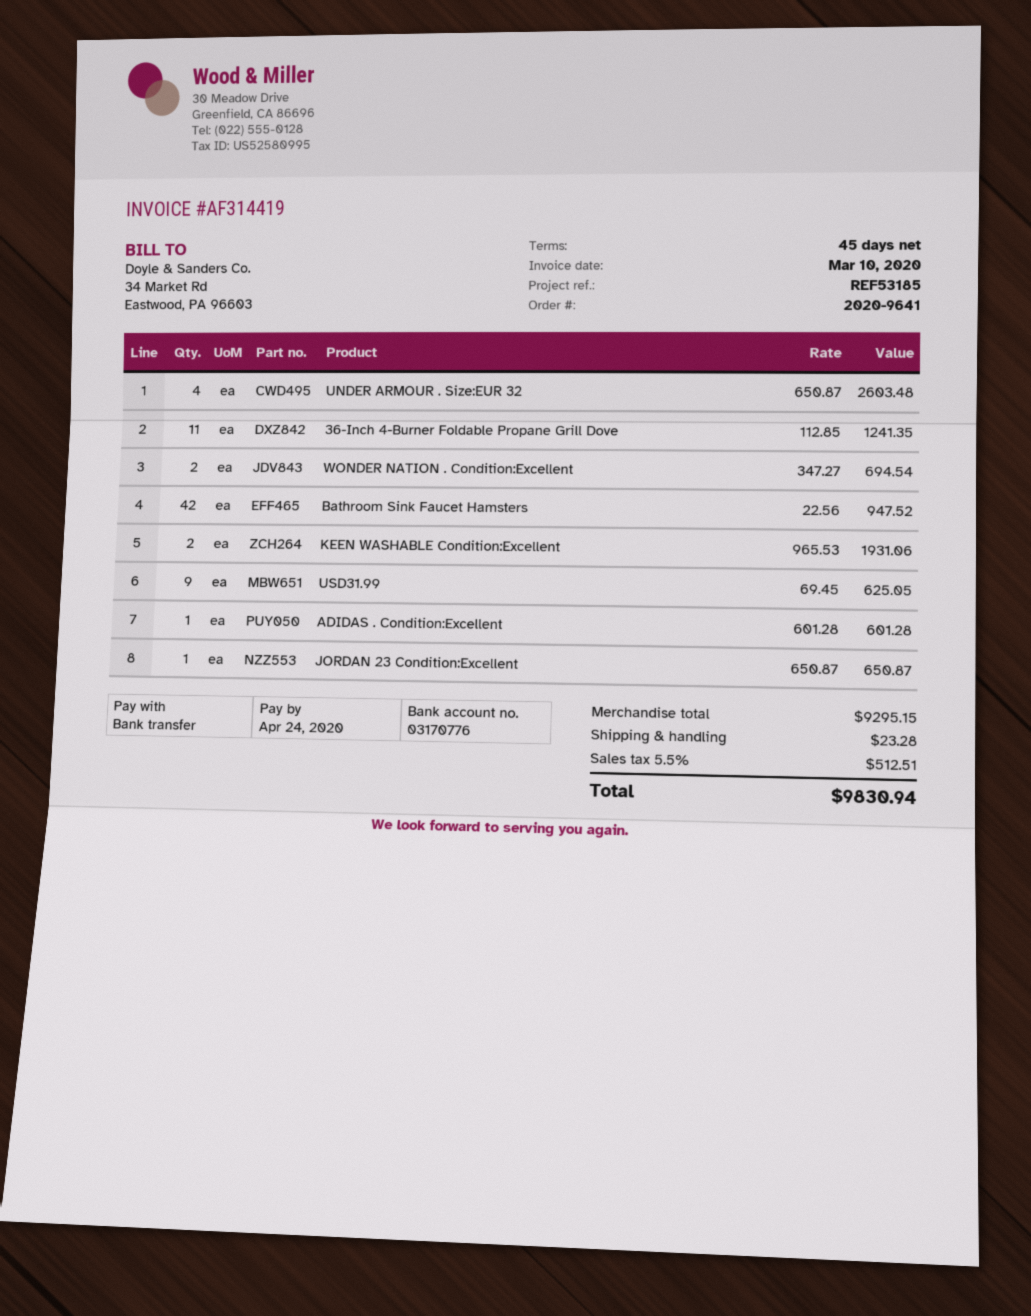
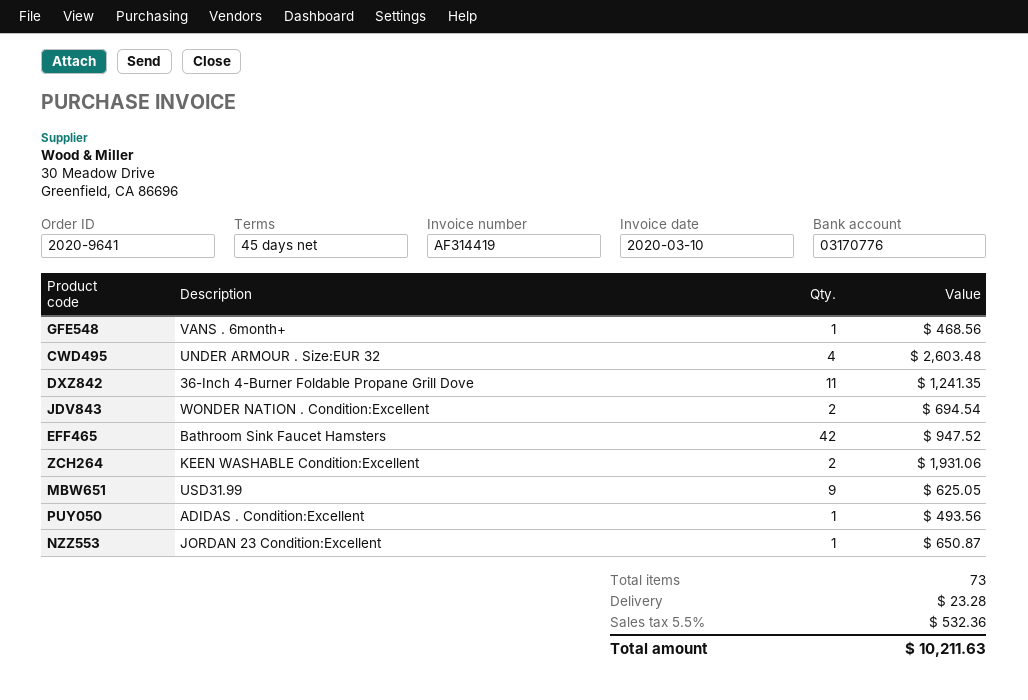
ADIDAS . Condition:Excellent: 1 for 601.28 -> 1 for 493.56
VANS . 6month+: none -> 1 for 468.56
tax: 5.5% = 512.51 -> 5.5% = 532.36
total: 9830.94 -> 10211.63

